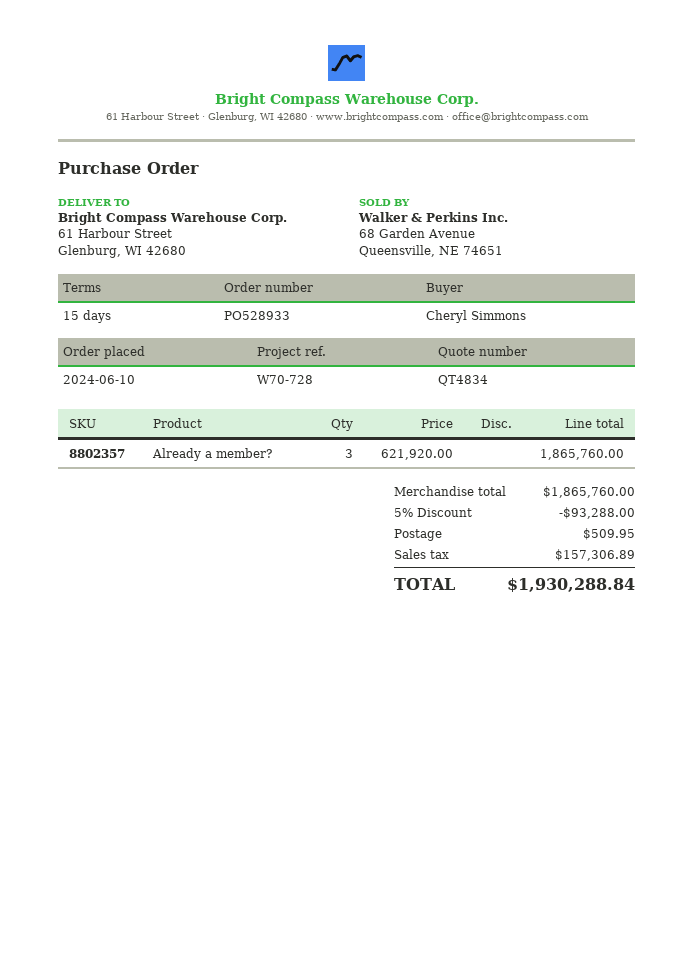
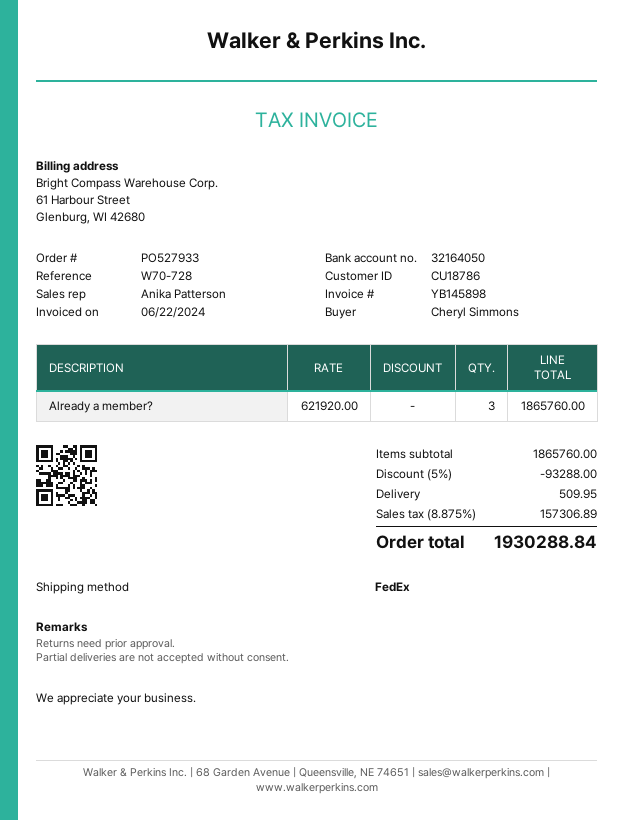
order number: PO528933 -> PO527933

